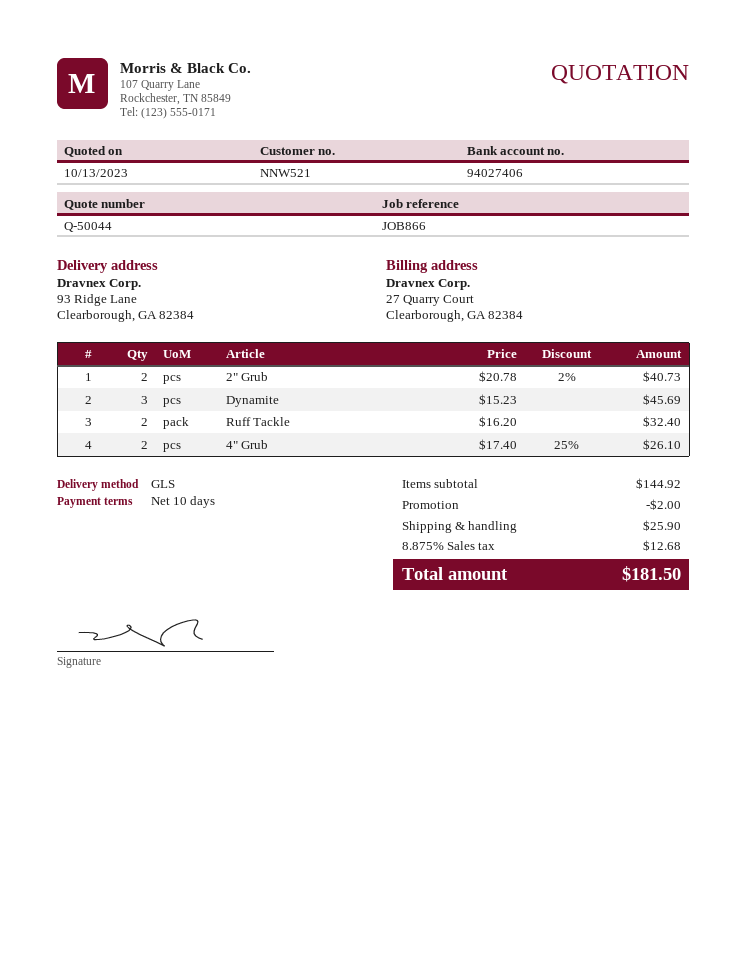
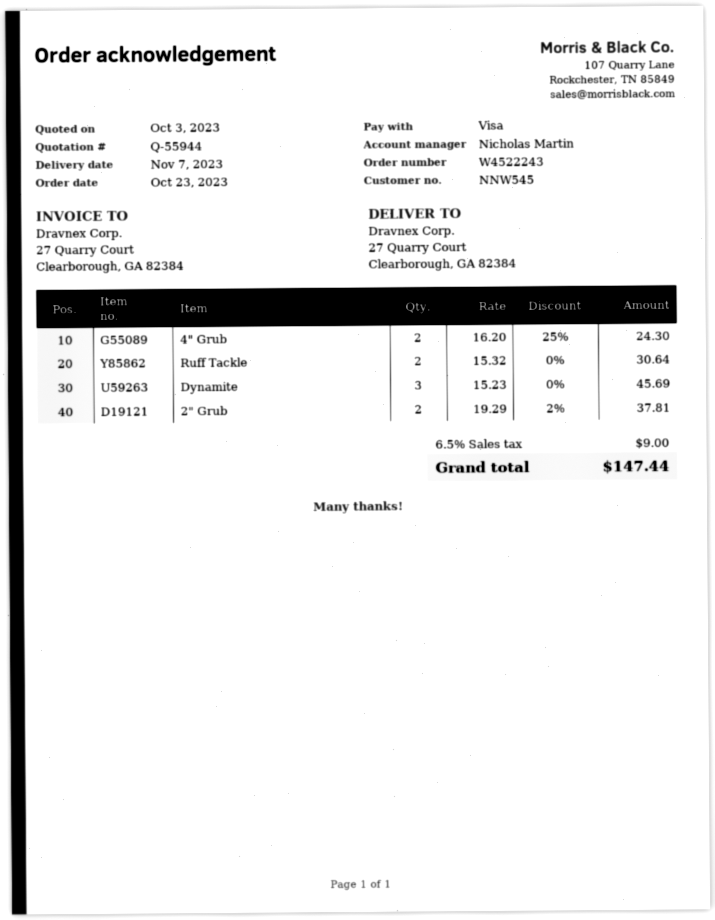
quote number: Q-50044 -> Q-55944
quote date: 2023-10-13 -> 2023-10-03
customer number: NNW521 -> NNW545
ship to: 93 Ridge Lane, Clearborough, GA 82384 -> 27 Quarry Court, Clearborough, GA 82384
2" Grub: 2 x 20.78 - 2% = 40.73 -> 2 x 19.29 - 2% = 37.81
Ruff Tackle: 2 x 16.20 = 32.40 -> 2 x 15.32 = 30.64
4" Grub: 2 x 17.40 - 25% = 26.10 -> 2 x 16.20 - 25% = 24.30
discount: 2.00 -> none
shipping: 25.90 -> none
tax: 8.875% = 12.68 -> 6.5% = 9.00
total: 181.50 -> 147.44

